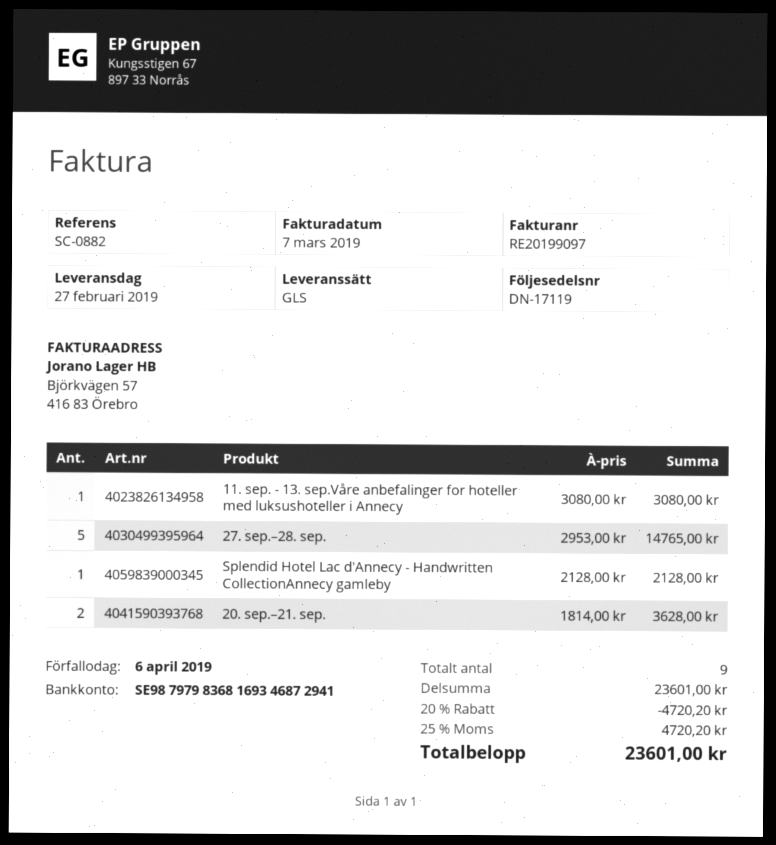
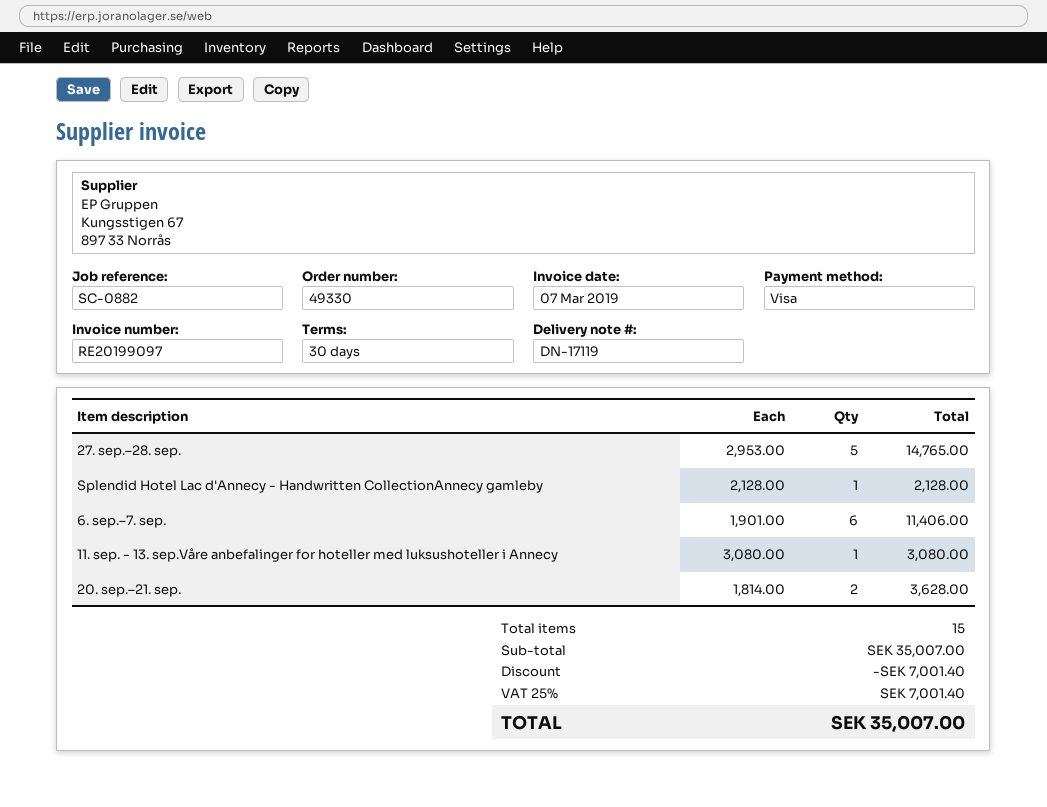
6. sep.–7. sep.: none -> 6 x 1901.00 = 11406.00
total quantity: 9 -> 15
subtotal: 23601.00 -> 35007.00
discount: 4720.20 -> 7001.40
tax: 25% = 4720.20 -> 25% = 7001.40
total: 23601.00 -> 35007.00

